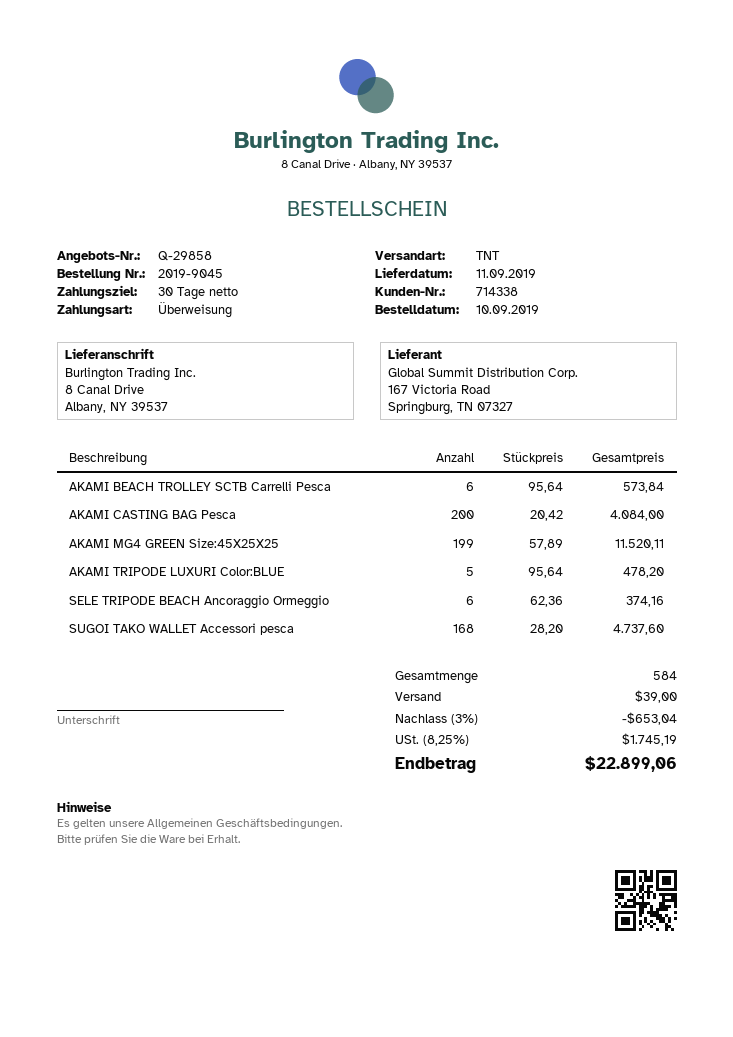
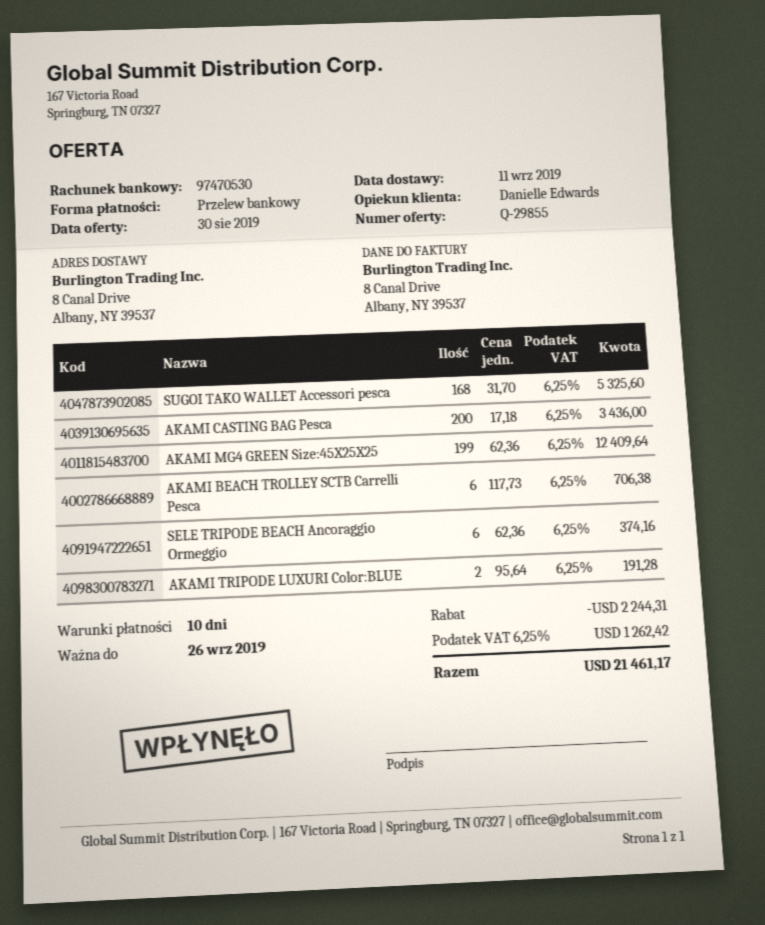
quote number: Q-29858 -> Q-29855
payment terms: 30 days -> 10 days
AKAMI BEACH TROLLEY SCTB Carrelli Pesca: 6 x 95.64 = 573.84 -> 6 x 117.73 = 706.38
AKAMI CASTING BAG Pesca: 200 x 20.42 = 4084.00 -> 200 x 17.18 = 3436.00
AKAMI MG4 GREEN Size:45X25X25: 199 x 57.89 = 11520.11 -> 199 x 62.36 = 12409.64
AKAMI TRIPODE LUXURI Color:BLUE: 5 x 95.64 = 478.20 -> 2 x 95.64 = 191.28
SUGOI TAKO WALLET Accessori pesca: 168 x 28.20 = 4737.60 -> 168 x 31.70 = 5325.60
discount: 653.04 -> 2244.31
shipping: 39.00 -> none
tax: 8.25% = 1745.19 -> 6.25% = 1262.42
total: 22899.06 -> 21461.17

